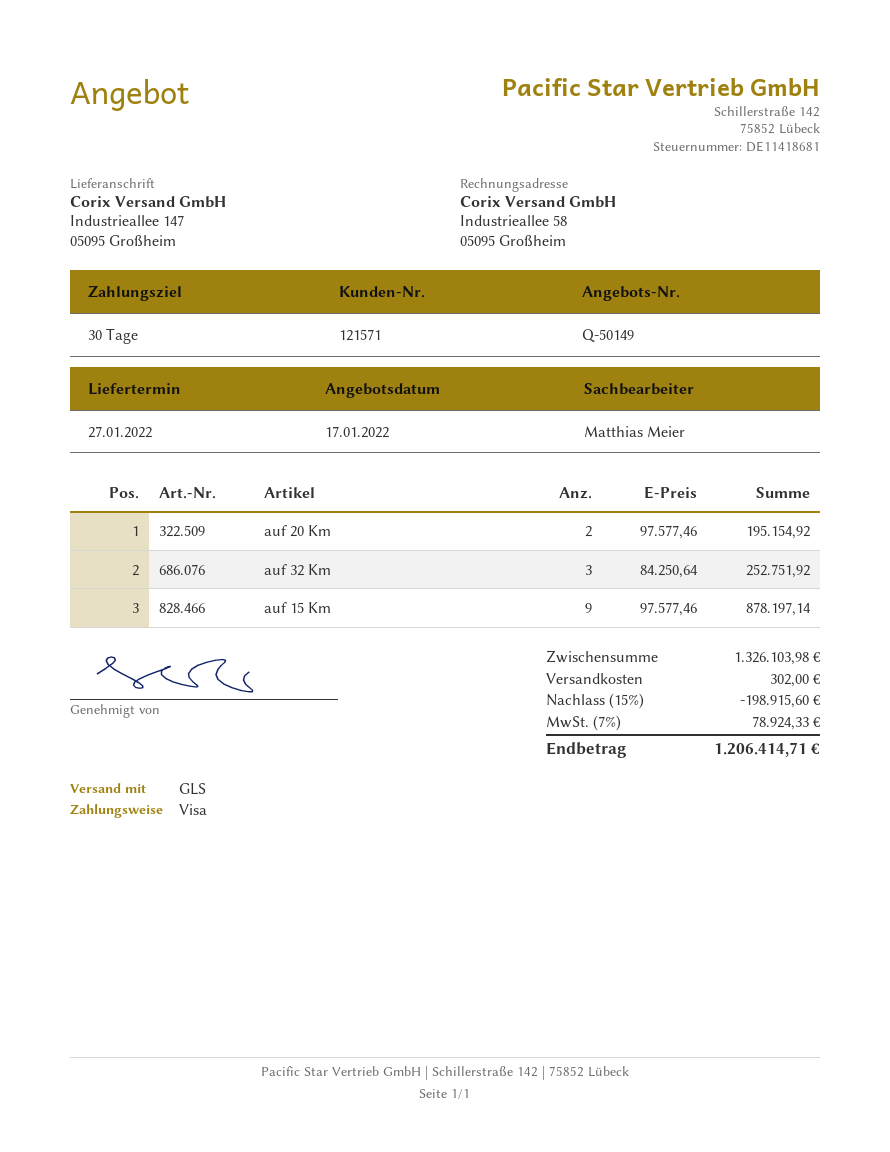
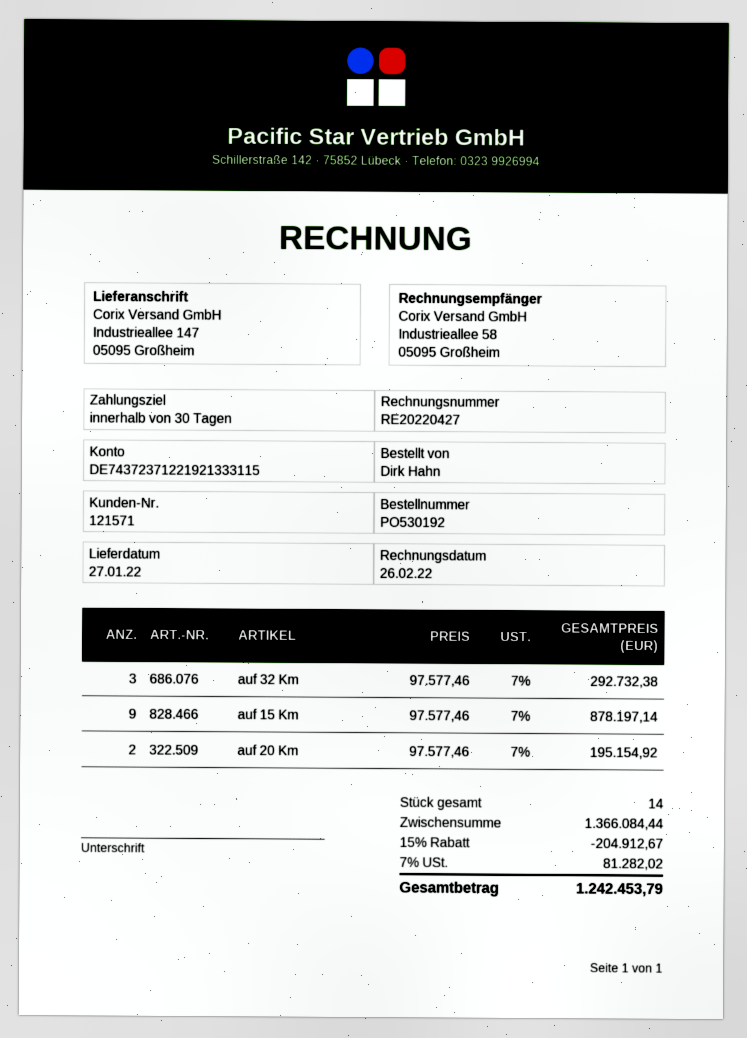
auf 32 Km: 3 x 84250.64 = 252751.92 -> 3 x 97577.46 = 292732.38
subtotal: 1326103.98 -> 1366084.44
discount: 15% = 198915.60 -> 15% = 204912.67
shipping: 302.00 -> none
tax: 7% = 78924.33 -> 7% = 81282.02
total: 1206414.71 -> 1242453.79

